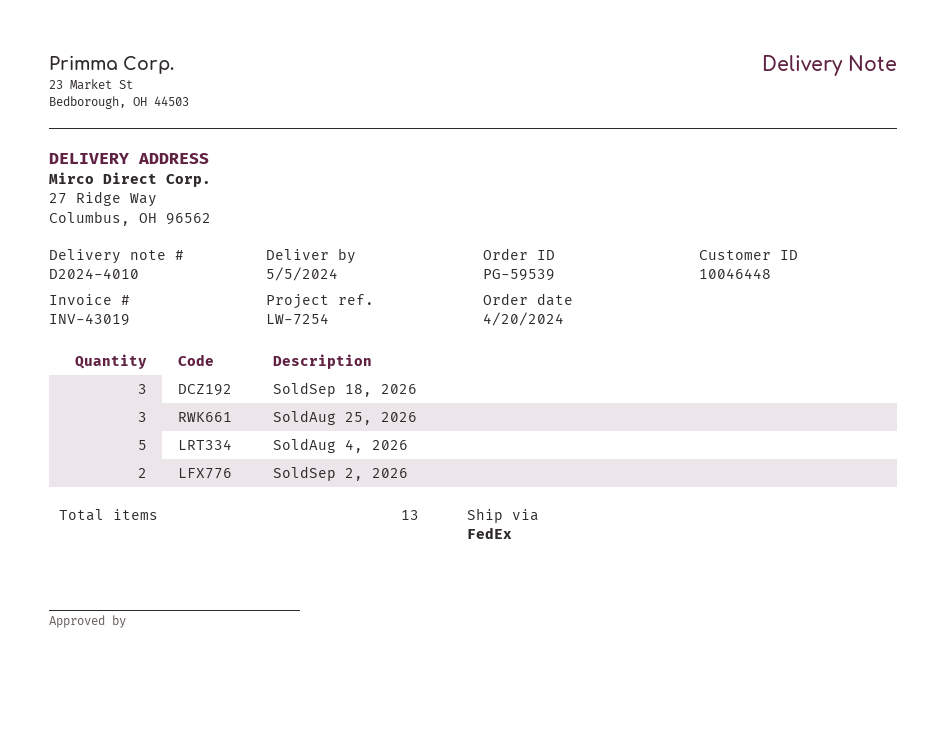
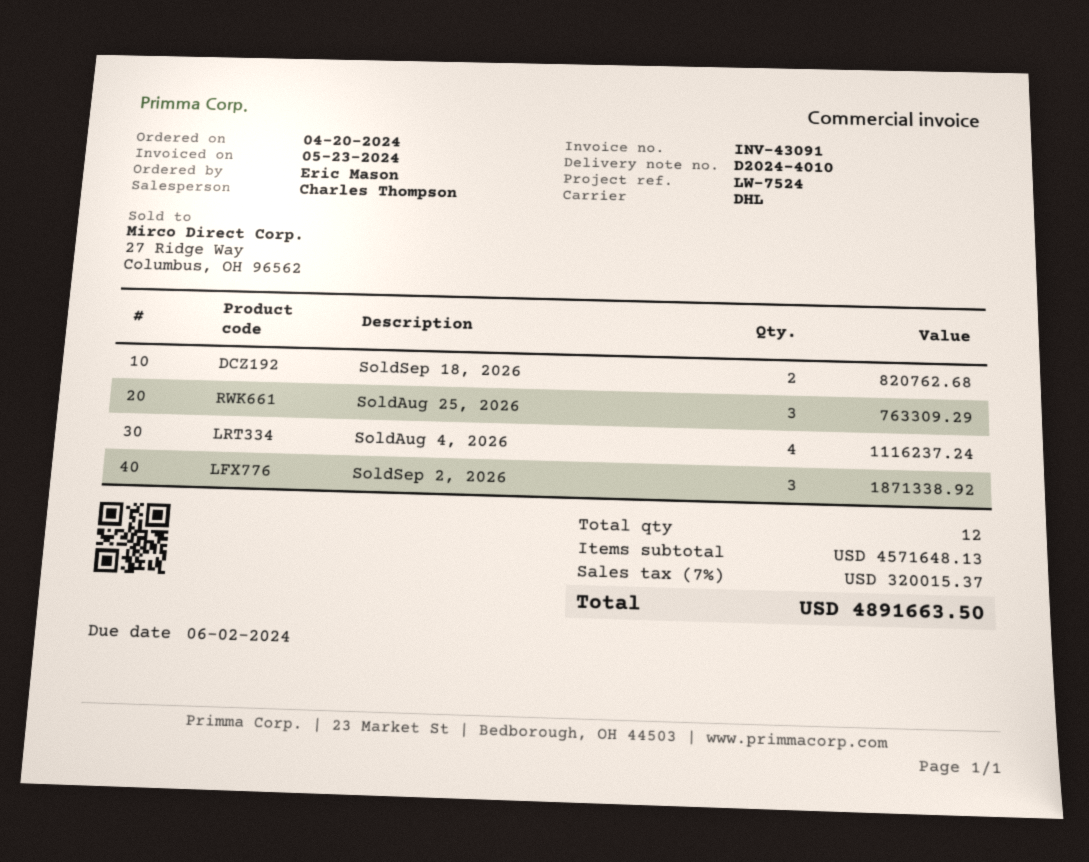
invoice number: INV-43019 -> INV-43091
reference: LW-7254 -> LW-7524
shipping method: FedEx -> DHL
SoldSep 18, 2026: 3 -> 2
SoldAug 4, 2026: 5 -> 4
SoldSep 2, 2026: 2 -> 3
total quantity: 13 -> 12

